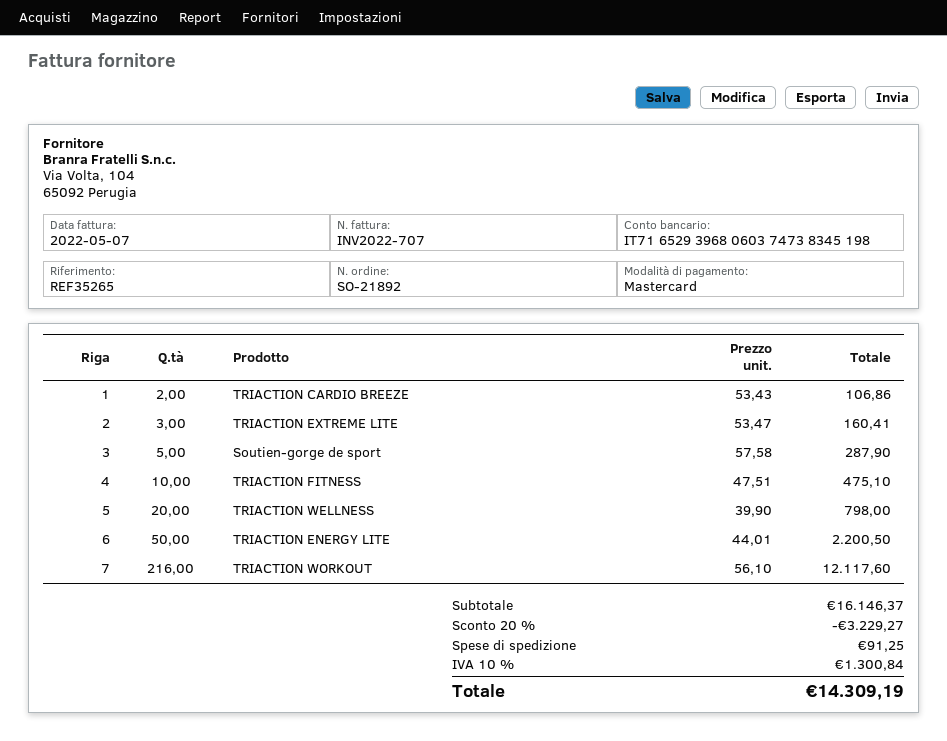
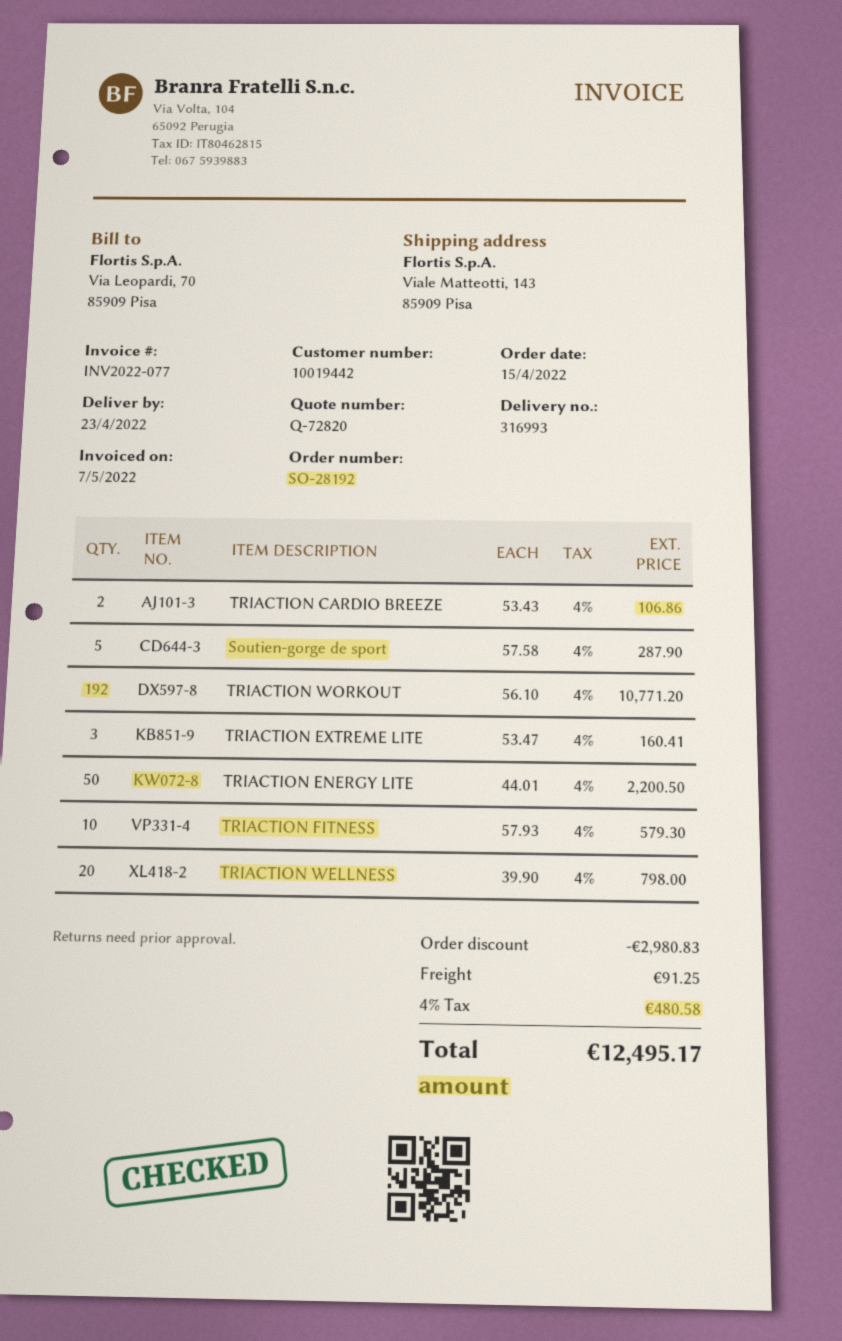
order number: SO-21892 -> SO-28192
invoice number: INV2022-707 -> INV2022-077
TRIACTION FITNESS: 10 x 47.51 = 475.10 -> 10 x 57.93 = 579.30
TRIACTION WORKOUT: 216 x 56.10 = 12117.60 -> 192 x 56.10 = 10771.20
discount: 3229.27 -> 2980.83
tax: 10% = 1300.84 -> 4% = 480.58
total: 14309.19 -> 12495.17

